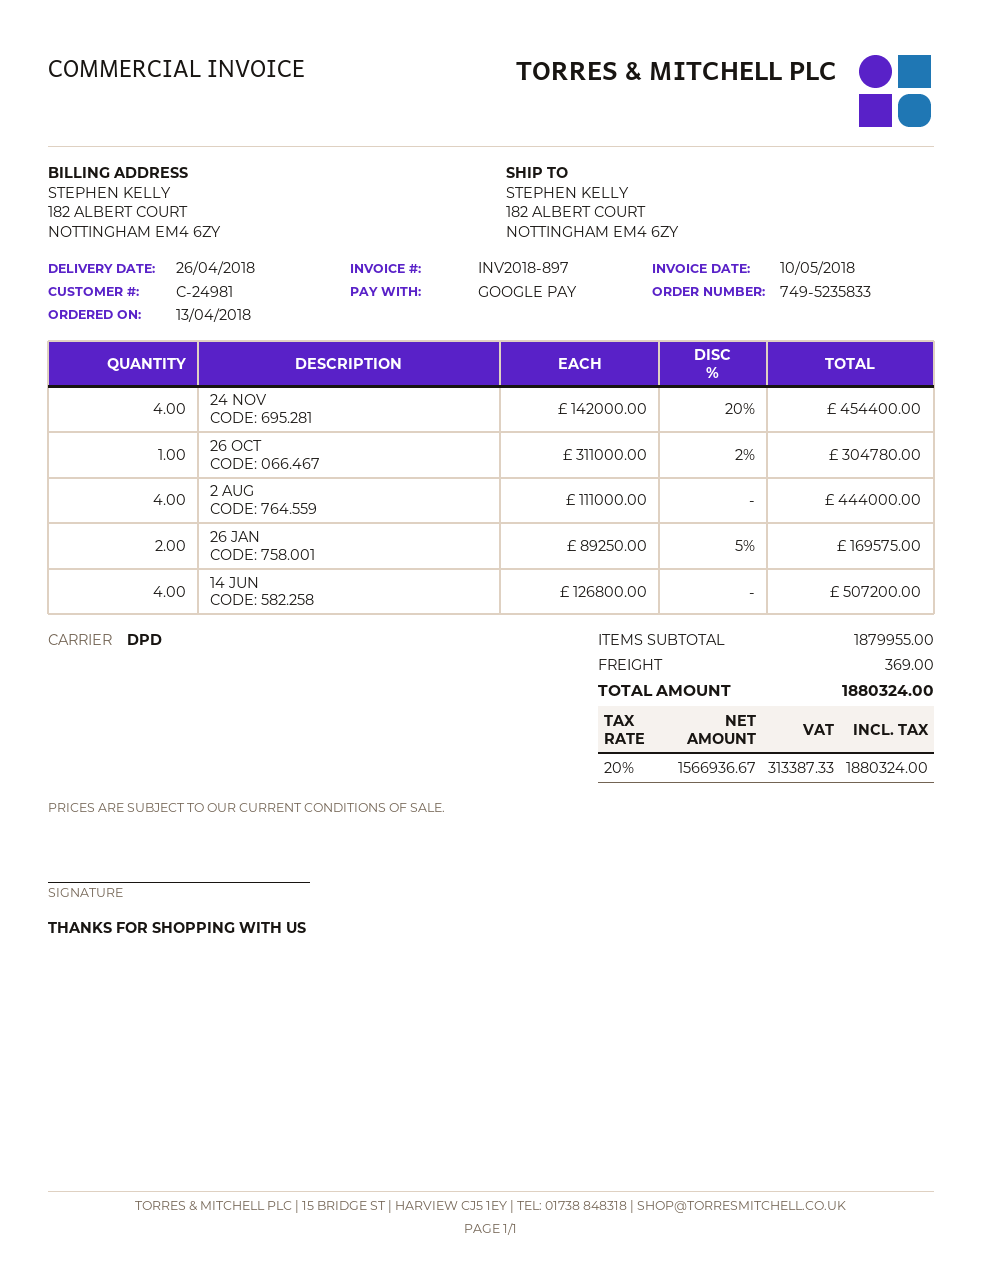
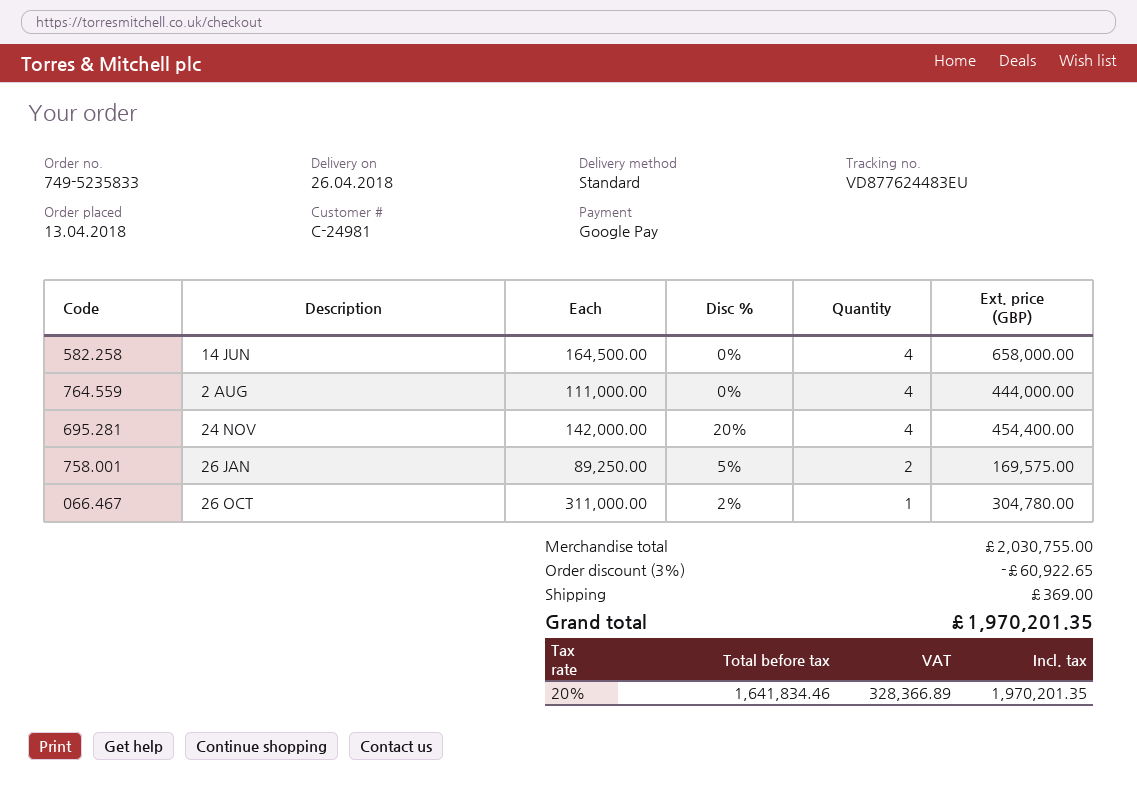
shipping method: DPD -> standard
14 JUN: 4 x 126800.00 = 507200.00 -> 4 x 164500.00 = 658000.00
subtotal: 1879955.00 -> 2030755.00
discount: none -> 3% = 60922.65
net: 1566936.67 -> 1641834.46
tax: 20% = 313387.33 -> 20% = 328366.89
total: 1880324.00 -> 1970201.35

